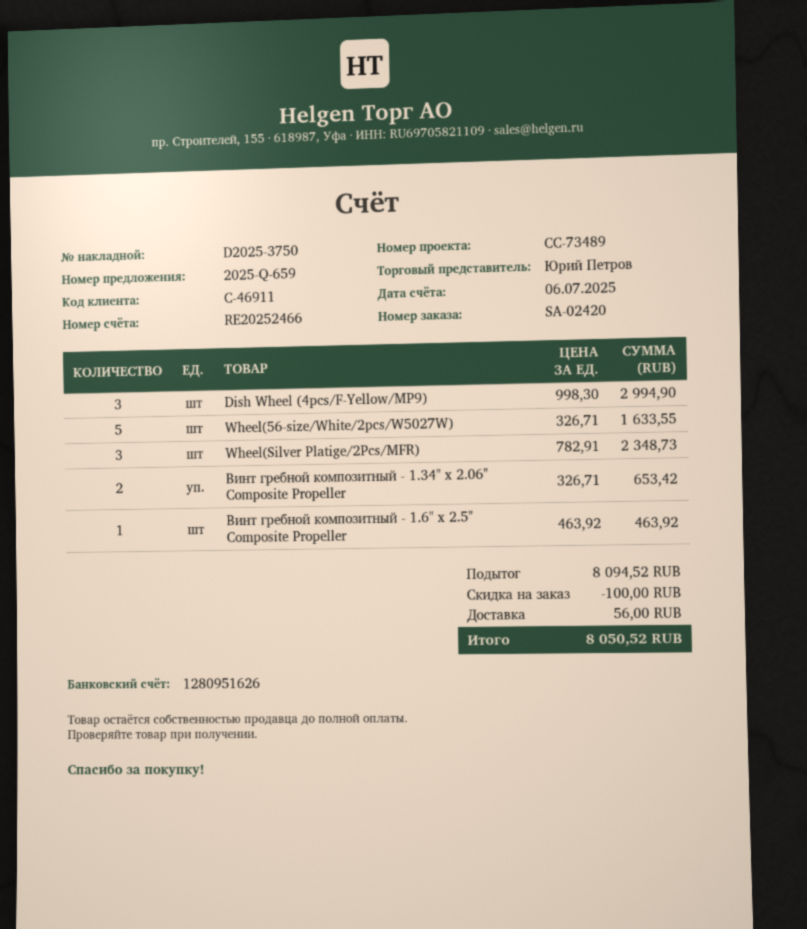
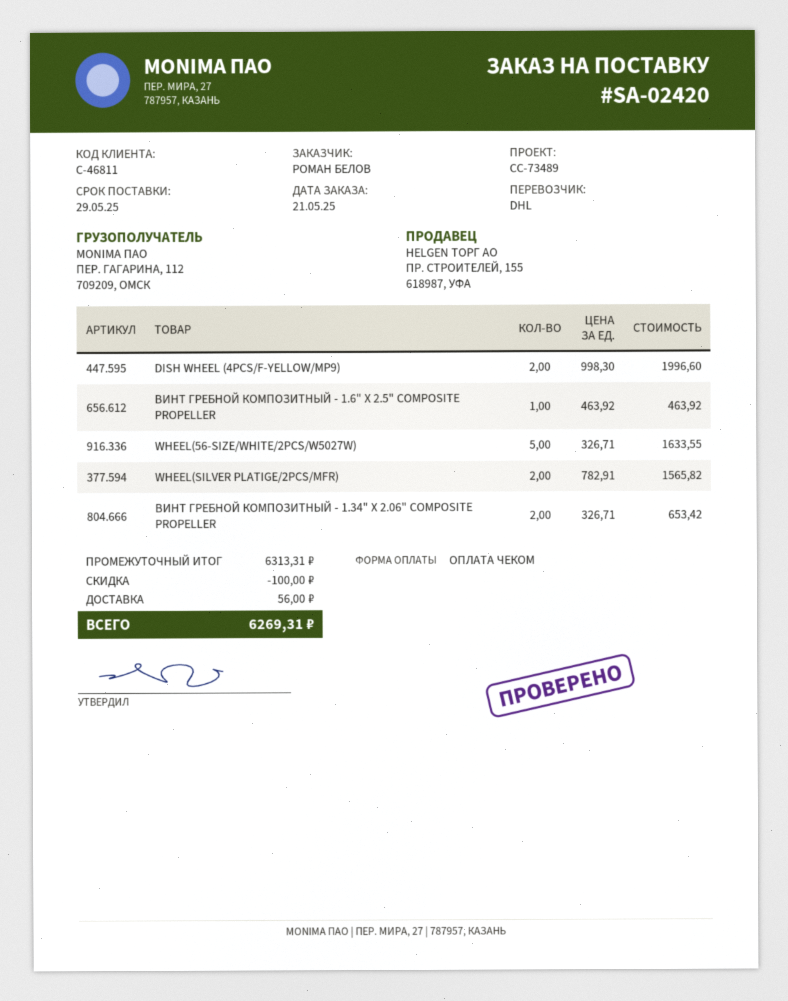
customer number: C-46911 -> C-46811
Dish Wheel (4pcs/F-Yellow/MP9): 3 x 998.30 = 2994.90 -> 2 x 998.30 = 1996.60
Wheel(Silver Platige/2Pcs/MFR): 3 x 782.91 = 2348.73 -> 2 x 782.91 = 1565.82
subtotal: 8094.52 -> 6313.31
total: 8050.52 -> 6269.31

